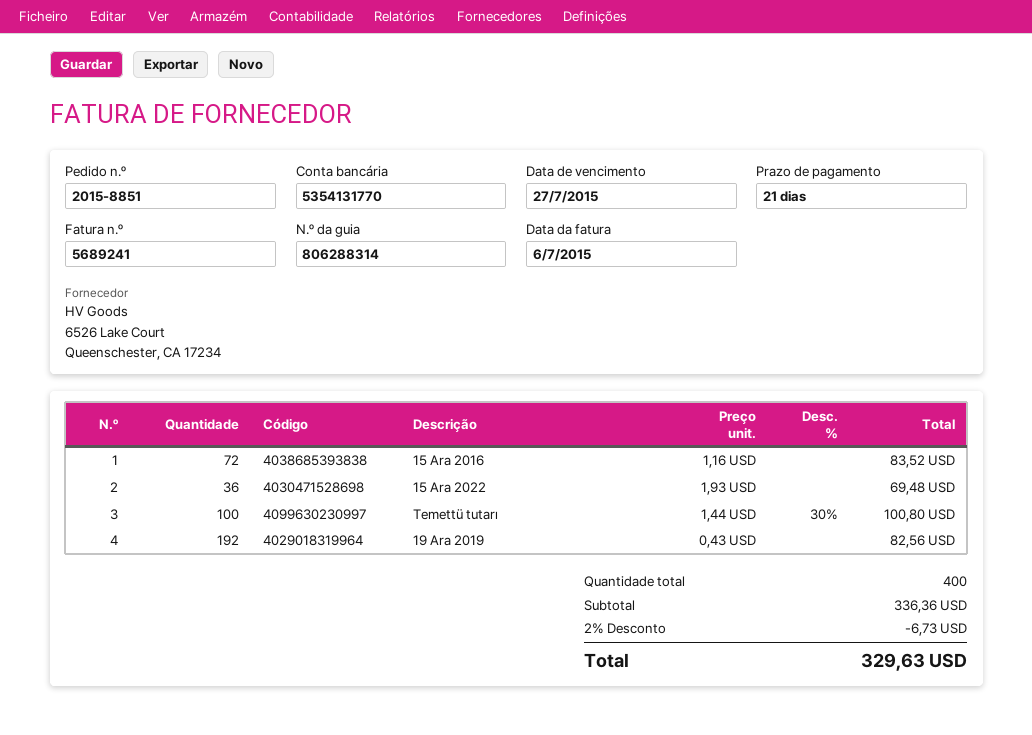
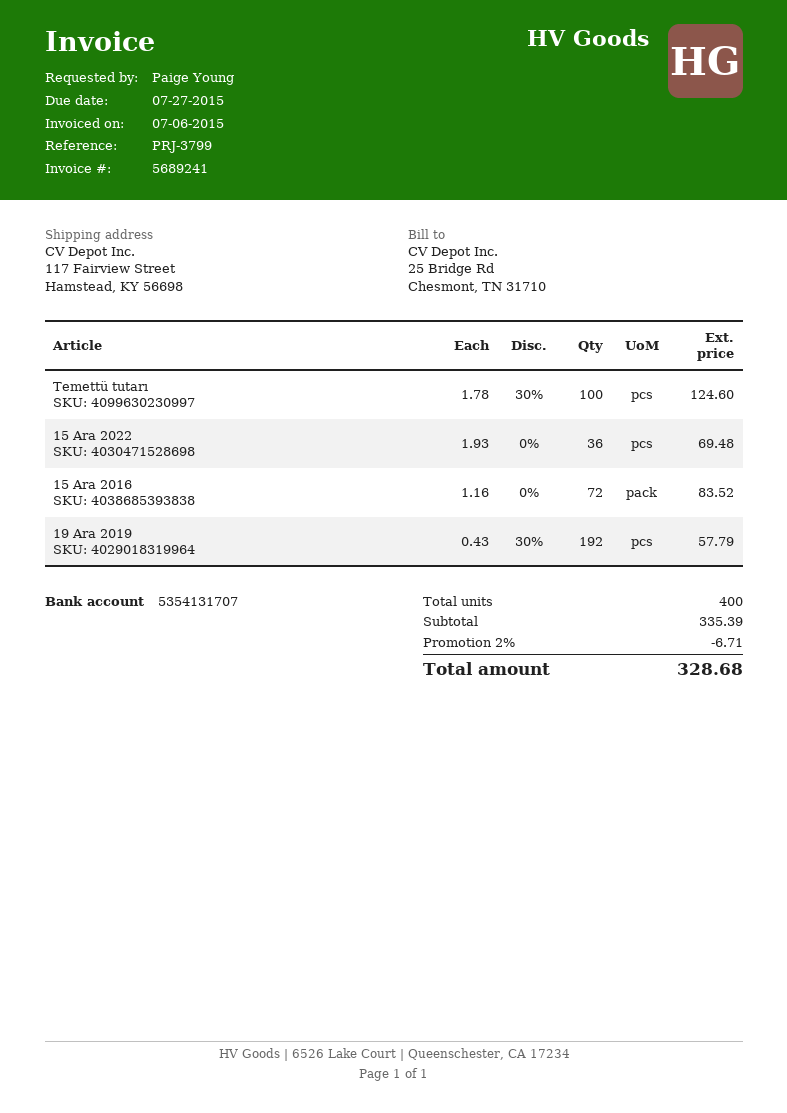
bank account: 5354131770 -> 5354131707
Temettü tutarı: 100 x 1.44 - 30% = 100.80 -> 100 x 1.78 - 30% = 124.60
19 Ara 2019: 192 x 0.43 = 82.56 -> 192 x 0.43 - 30% = 57.79
subtotal: 336.36 -> 335.39
discount: 2% = 6.73 -> 2% = 6.71
total: 329.63 -> 328.68

